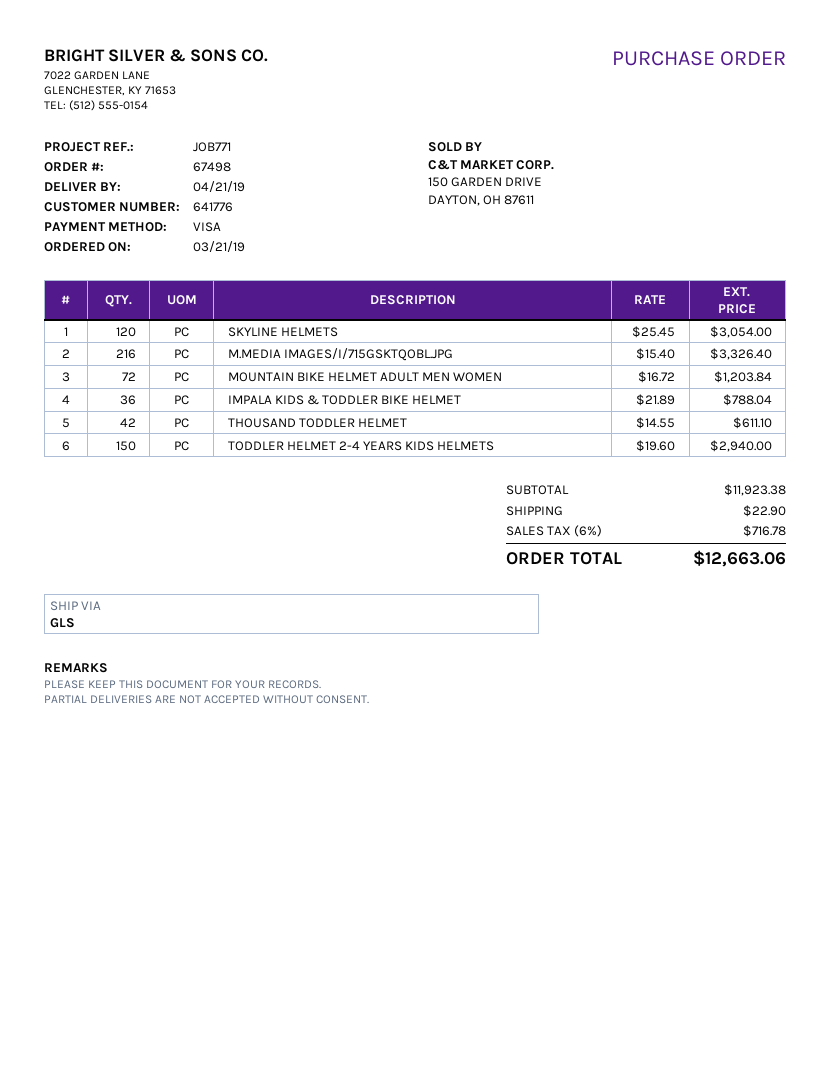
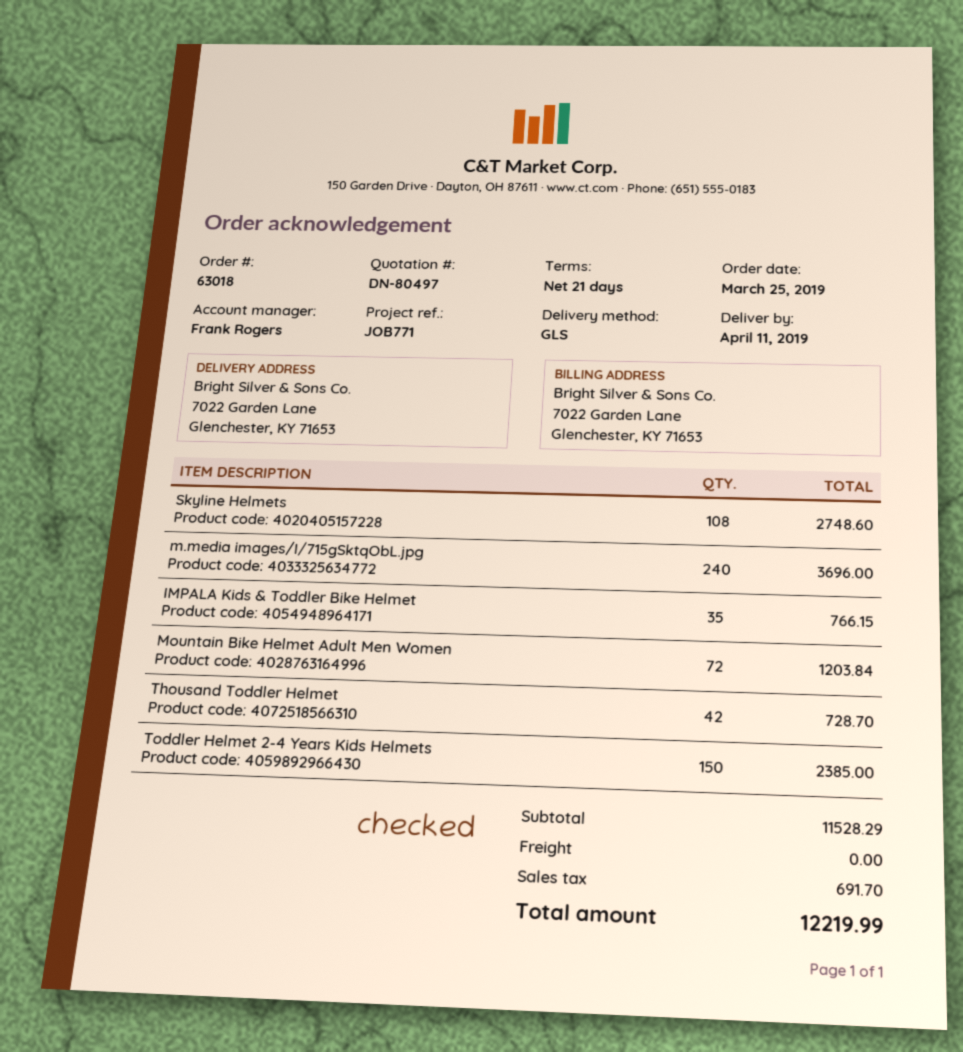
order number: 67498 -> 63018
order date: 2019-03-21 -> 2019-03-25
delivery date: 2019-04-21 -> 2019-04-11
SKYLINE HELMETS: 120 for 3054.00 -> 108 for 2748.60
M.MEDIA IMAGES/I/715GSKTQOBL.JPG: 216 for 3326.40 -> 240 for 3696.00
IMPALA KIDS & TODDLER BIKE HELMET: 36 for 788.04 -> 35 for 766.15
THOUSAND TODDLER HELMET: 42 for 611.10 -> 42 for 728.70
TODDLER HELMET 2-4 YEARS KIDS HELMETS: 150 for 2940.00 -> 150 for 2385.00
subtotal: 11923.38 -> 11528.29
shipping: 22.90 -> 0.00
tax: 716.78 -> 691.70
total: 12663.06 -> 12219.99

